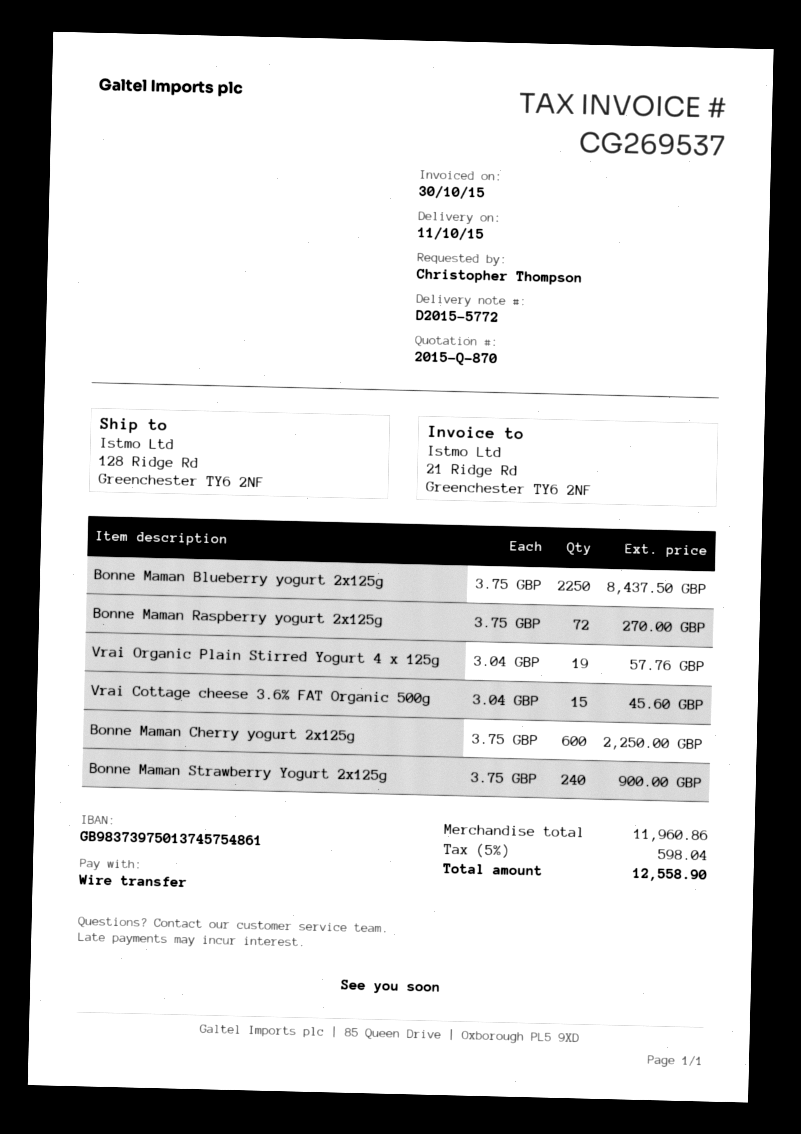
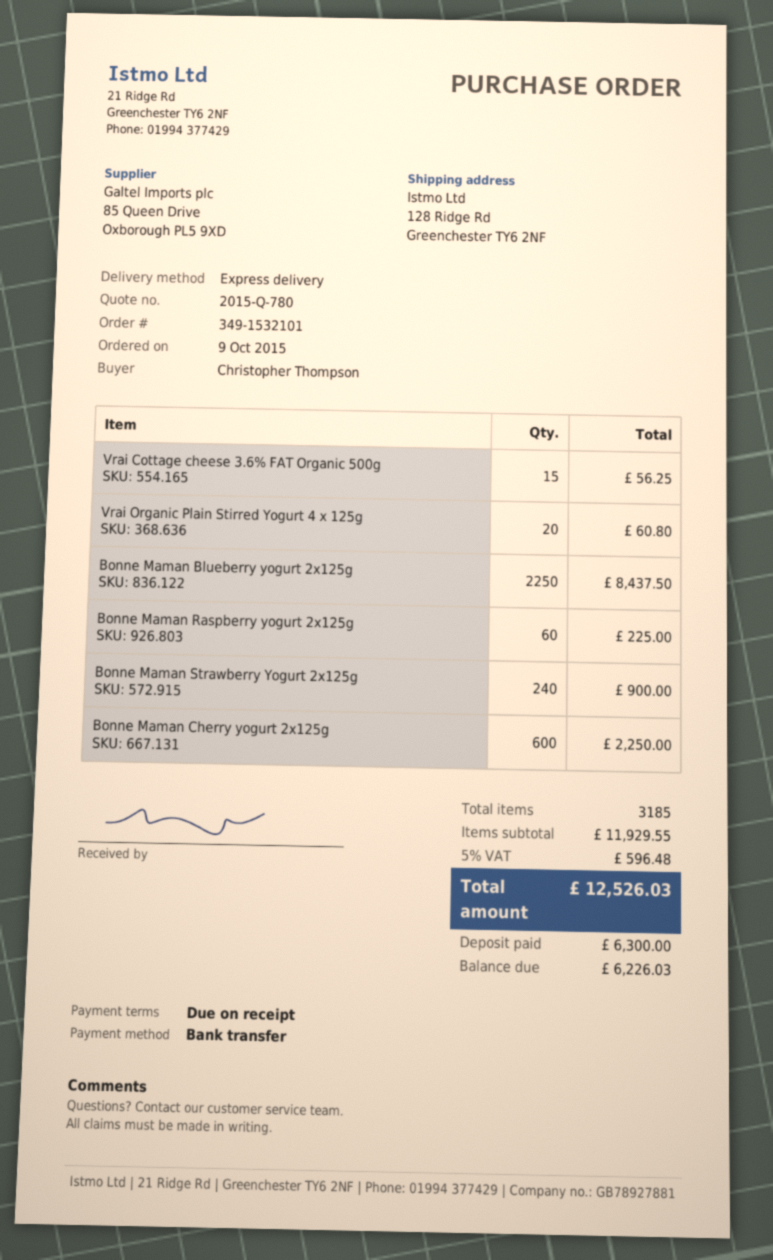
quote number: 2015-Q-870 -> 2015-Q-780
Bonne Maman Raspberry yogurt 2x125g: 72 for 270.00 -> 60 for 225.00
Vrai Organic Plain Stirred Yogurt 4 x 125g: 19 for 57.76 -> 20 for 60.80
Vrai Cottage cheese 3.6% FAT Organic 500g: 15 for 45.60 -> 15 for 56.25
subtotal: 11960.86 -> 11929.55
tax: 5% = 598.04 -> 5% = 596.48
total: 12558.90 -> 12526.03

